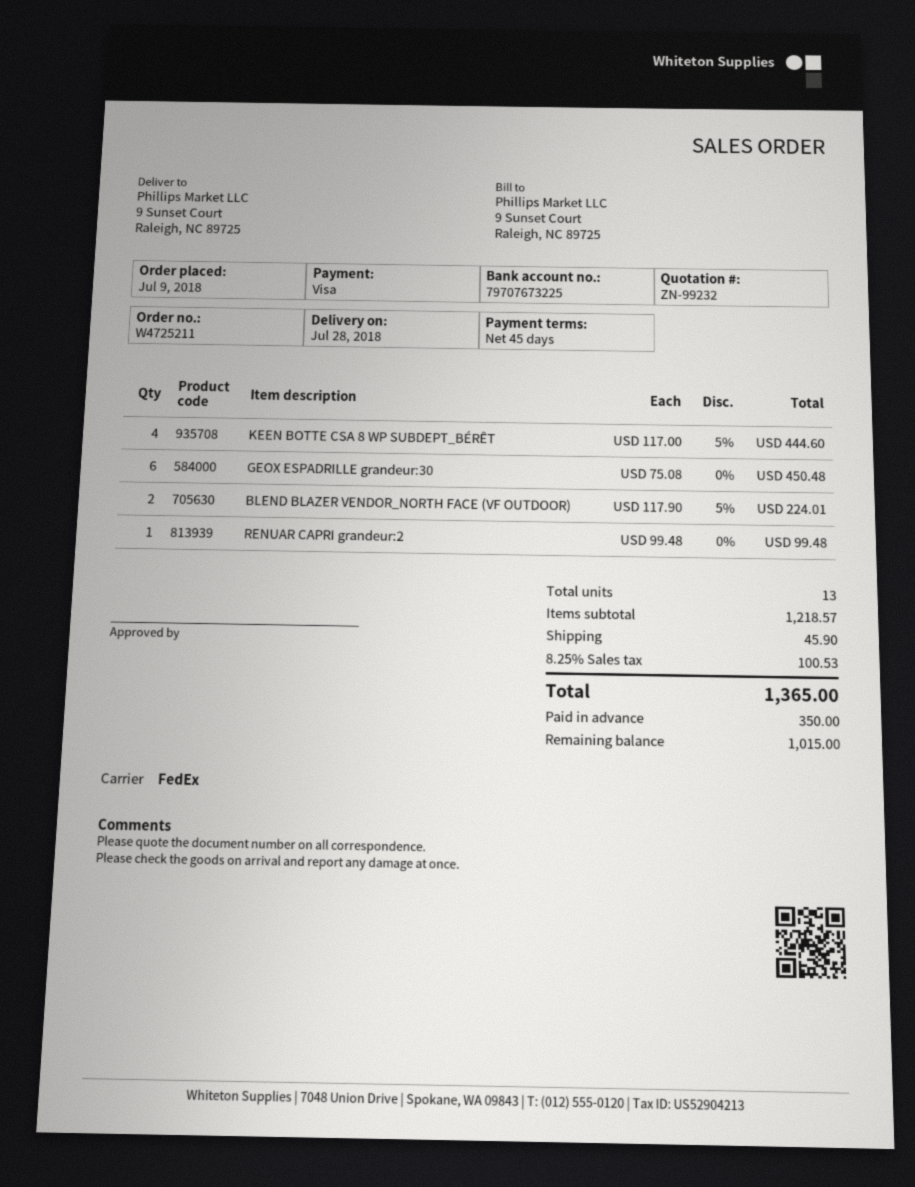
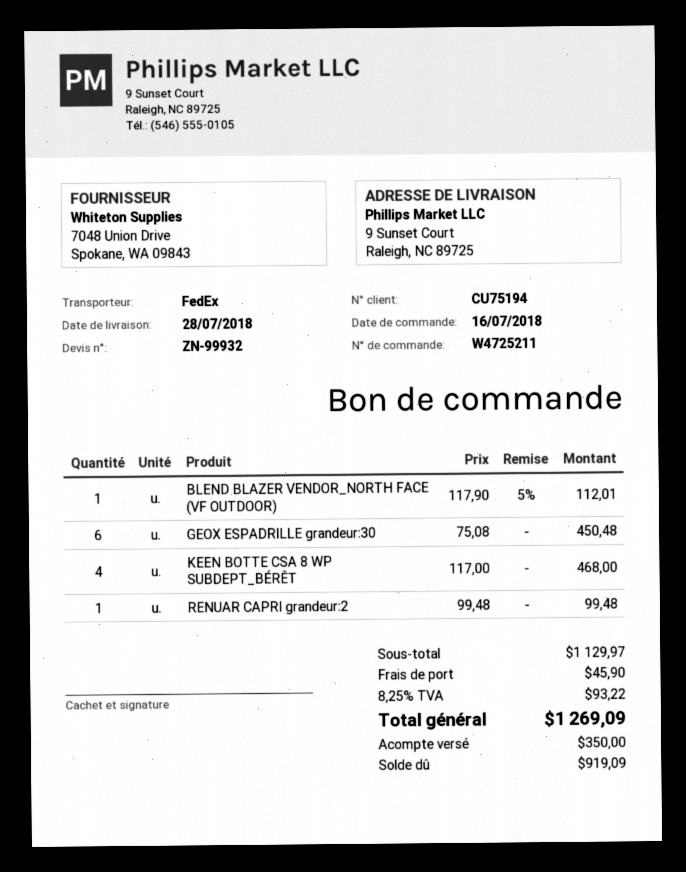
quote number: ZN-99232 -> ZN-99932
order date: 2018-07-09 -> 2018-07-16
KEEN BOTTE CSA 8 WP SUBDEPT_BÉRÊT: 4 x 117.00 - 5% = 444.60 -> 4 x 117.00 = 468.00
BLEND BLAZER VENDOR_NORTH FACE (VF OUTDOOR): 2 x 117.90 - 5% = 224.01 -> 1 x 117.90 - 5% = 112.01
subtotal: 1218.57 -> 1129.97
tax: 8.25% = 100.53 -> 8.25% = 93.22
total: 1365.00 -> 1269.09
balance: 1015.00 -> 919.09

